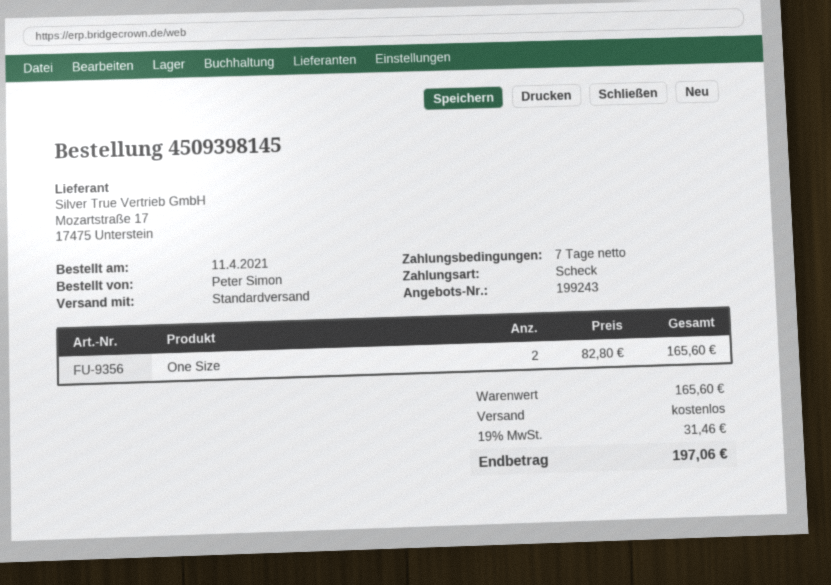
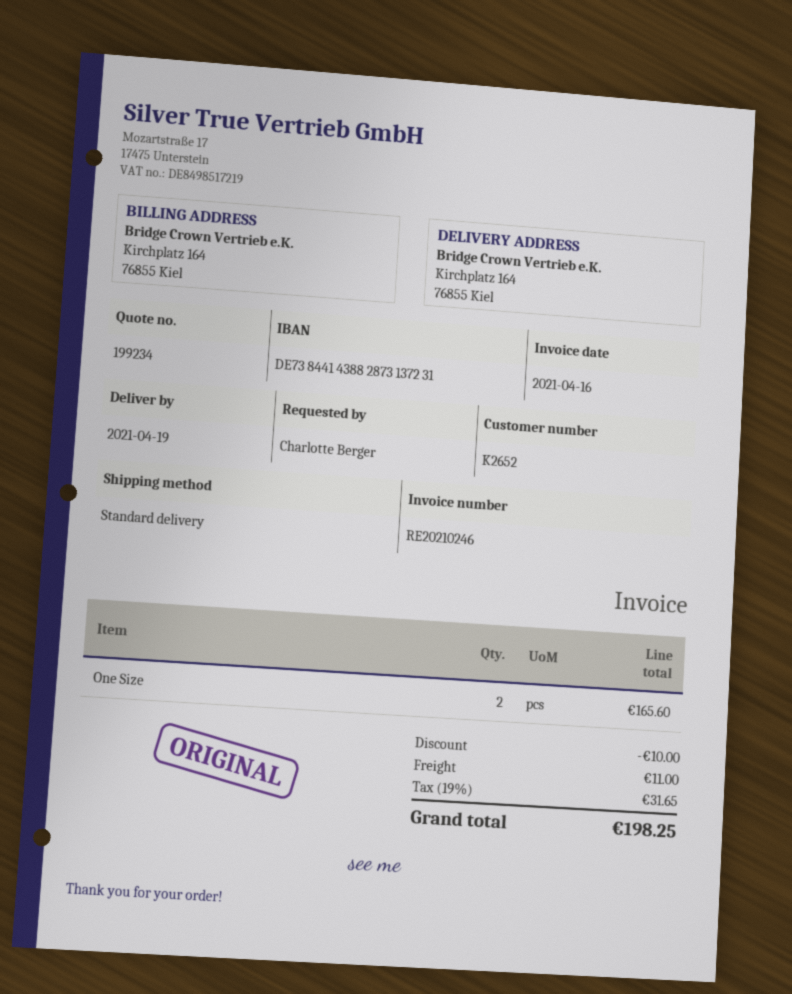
quote number: 199243 -> 199234
ordered by: Peter Simon -> Charlotte Berger
discount: none -> 10.00
shipping: 0.00 -> 11.00
tax: 19% = 31.46 -> 19% = 31.65
total: 197.06 -> 198.25

